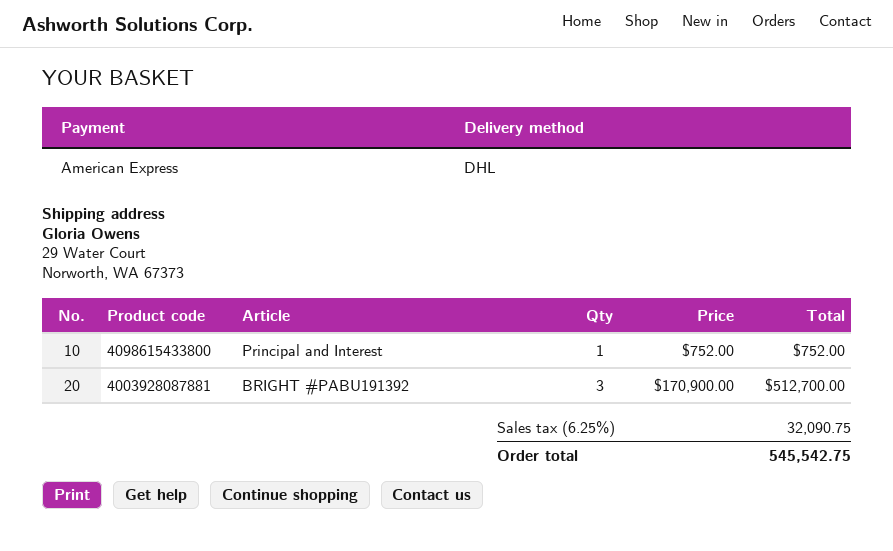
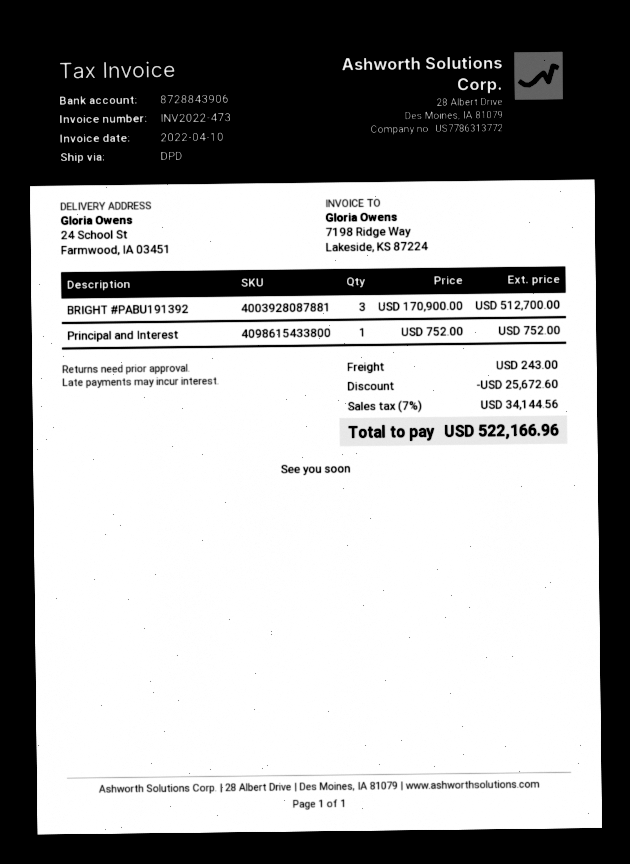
shipping method: DHL -> DPD
ship to: 29 Water Court, Norworth, WA 67373 -> 24 School St, Farmwood, IA 03451
discount: none -> 25672.60
shipping: none -> 243.00
tax: 6.25% = 32090.75 -> 7% = 34144.56
total: 545542.75 -> 522166.96

